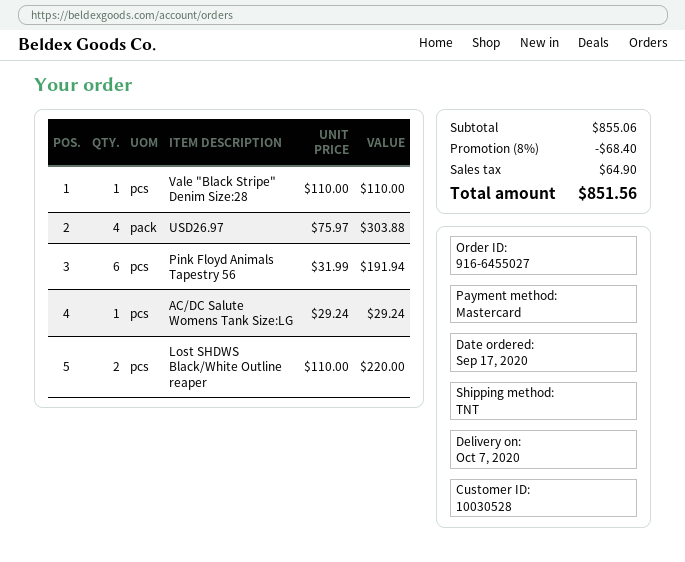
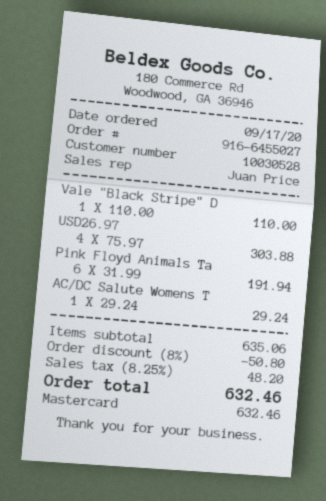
Lost SHDWS Black/White Outline reaper: 2 x 110.00 = 220.00 -> none
subtotal: 855.06 -> 635.06
discount: 8% = 68.40 -> 8% = 50.80
tax: 64.90 -> 48.20
total: 851.56 -> 632.46

